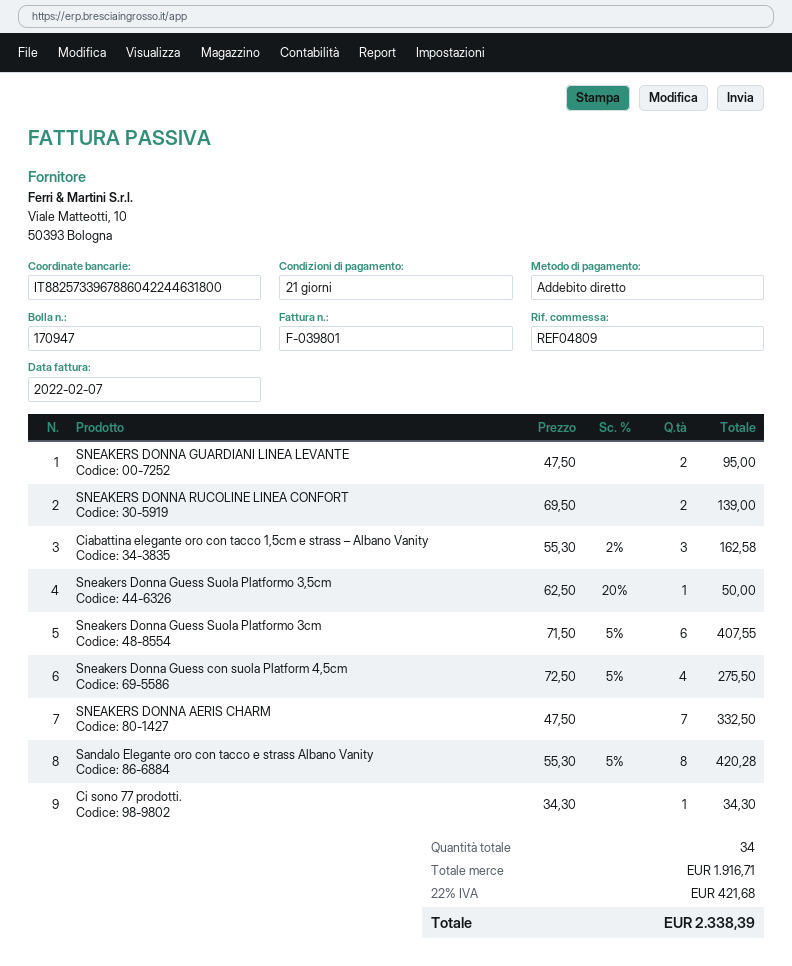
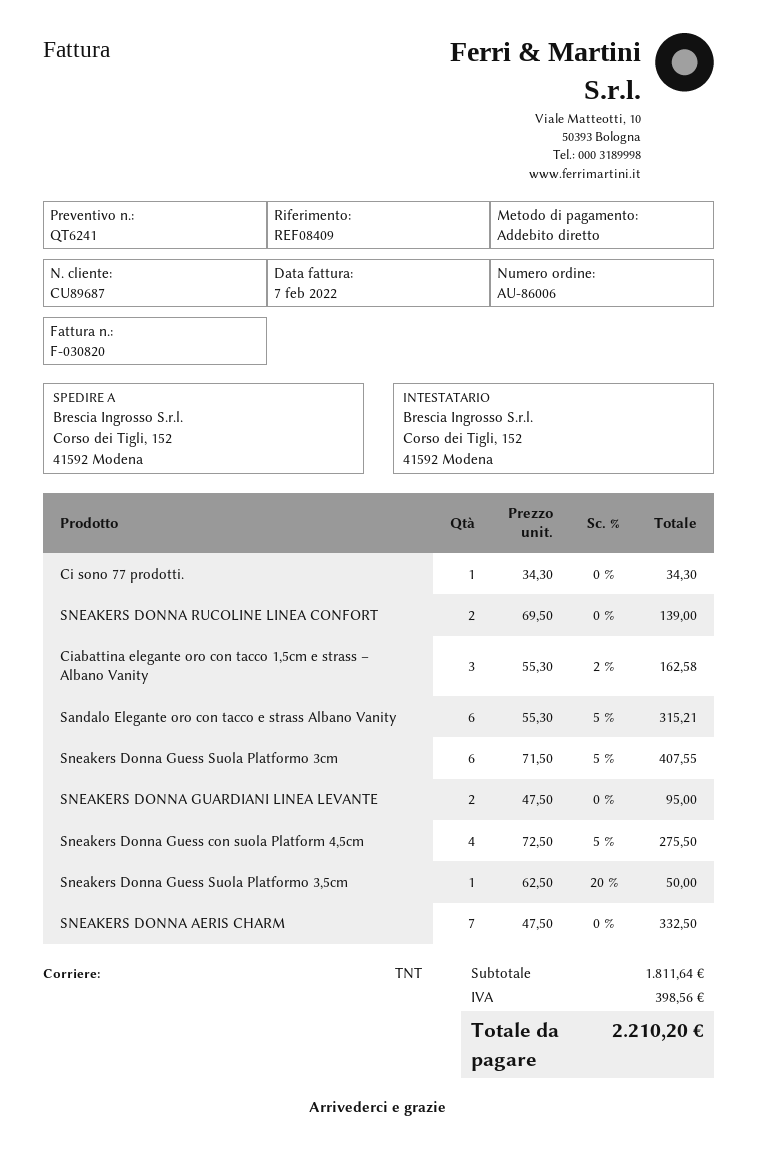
invoice number: F-039801 -> F-030820
reference: REF04809 -> REF08409
Sandalo Elegante oro con tacco e strass Albano Vanity: 8 x 55.30 - 5% = 420.28 -> 6 x 55.30 - 5% = 315.21
subtotal: 1916.71 -> 1811.64
tax: 421.68 -> 398.56
total: 2338.39 -> 2210.20

